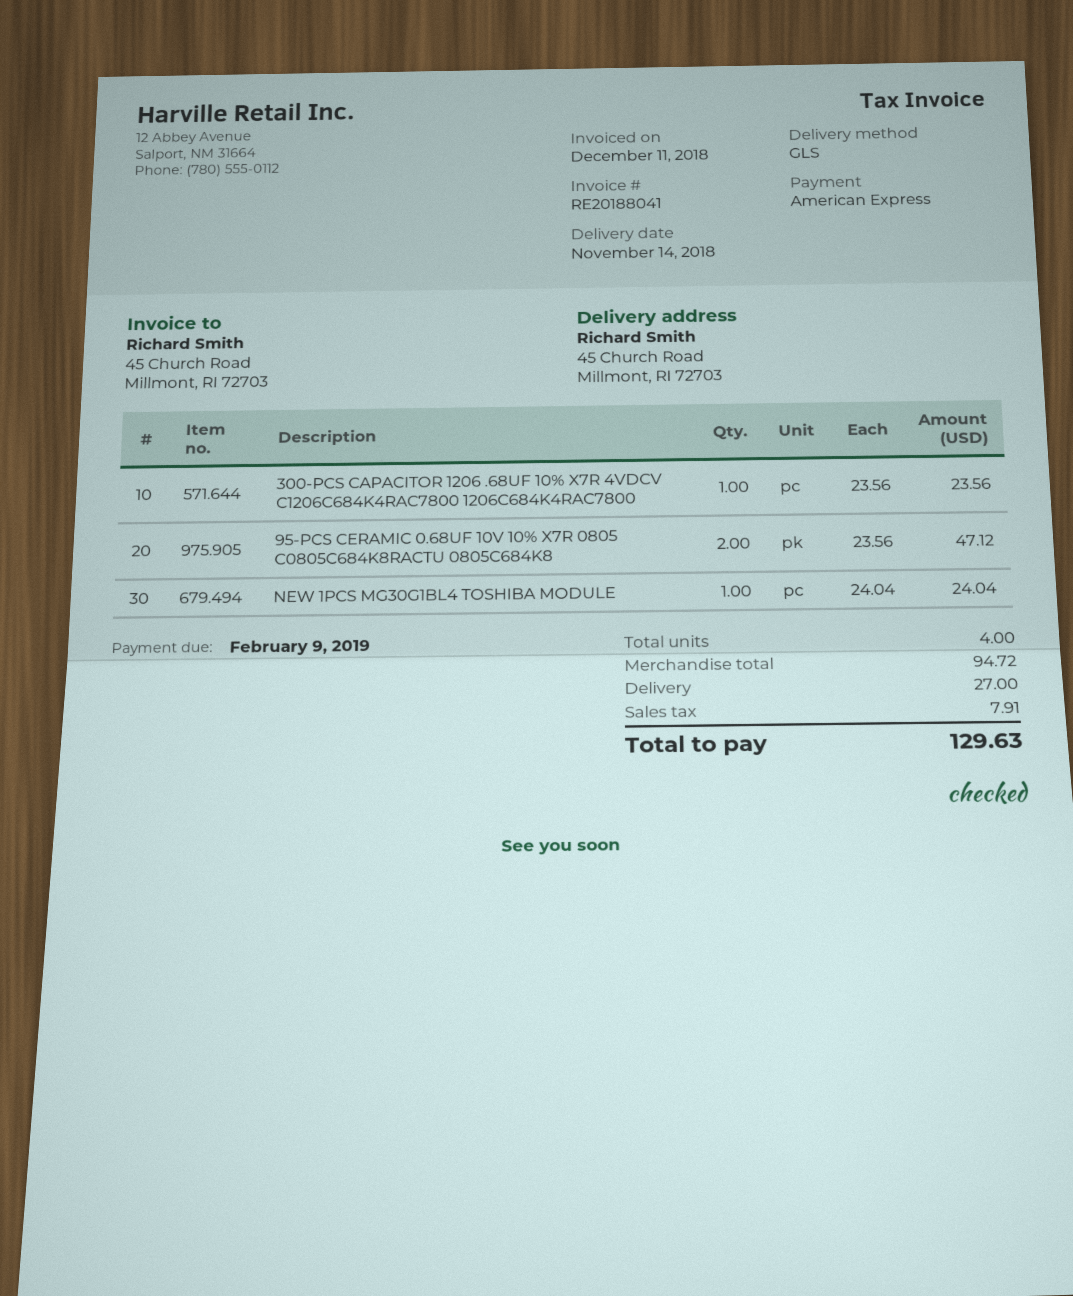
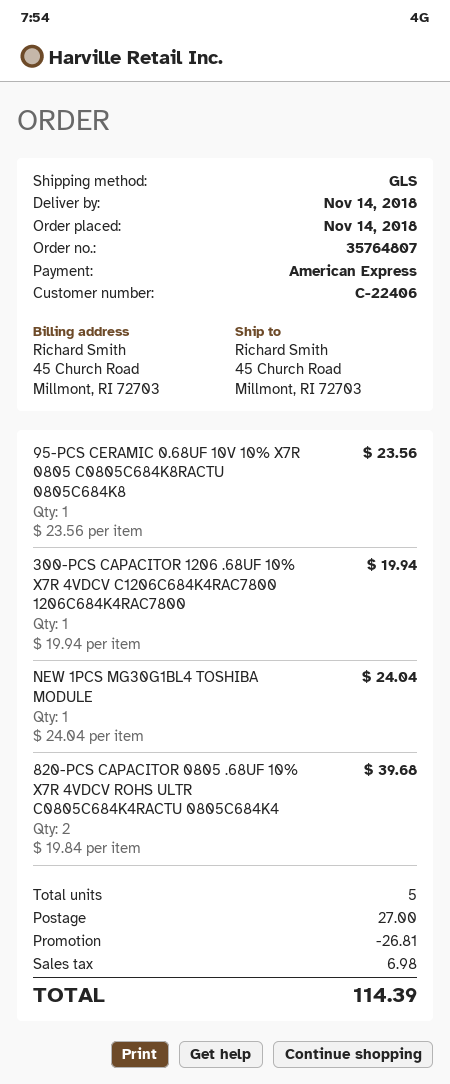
300-PCS CAPACITOR 1206 .68UF 10% X7R 4VDCV C1206C684K4RAC7800 1206C684K4RAC7800: 1 x 23.56 = 23.56 -> 1 x 19.94 = 19.94
95-PCS CERAMIC 0.68UF 10V 10% X7R 0805 C0805C684K8RACTU 0805C684K8: 2 x 23.56 = 47.12 -> 1 x 23.56 = 23.56
820-PCS CAPACITOR 0805 .68UF 10% X7R 4VDCV ROHS ULTR C0805C684K4RACTU 0805C684K4: none -> 2 x 19.84 = 39.68
total quantity: 4 -> 5
discount: none -> 26.81
tax: 7.91 -> 6.98
total: 129.63 -> 114.39

